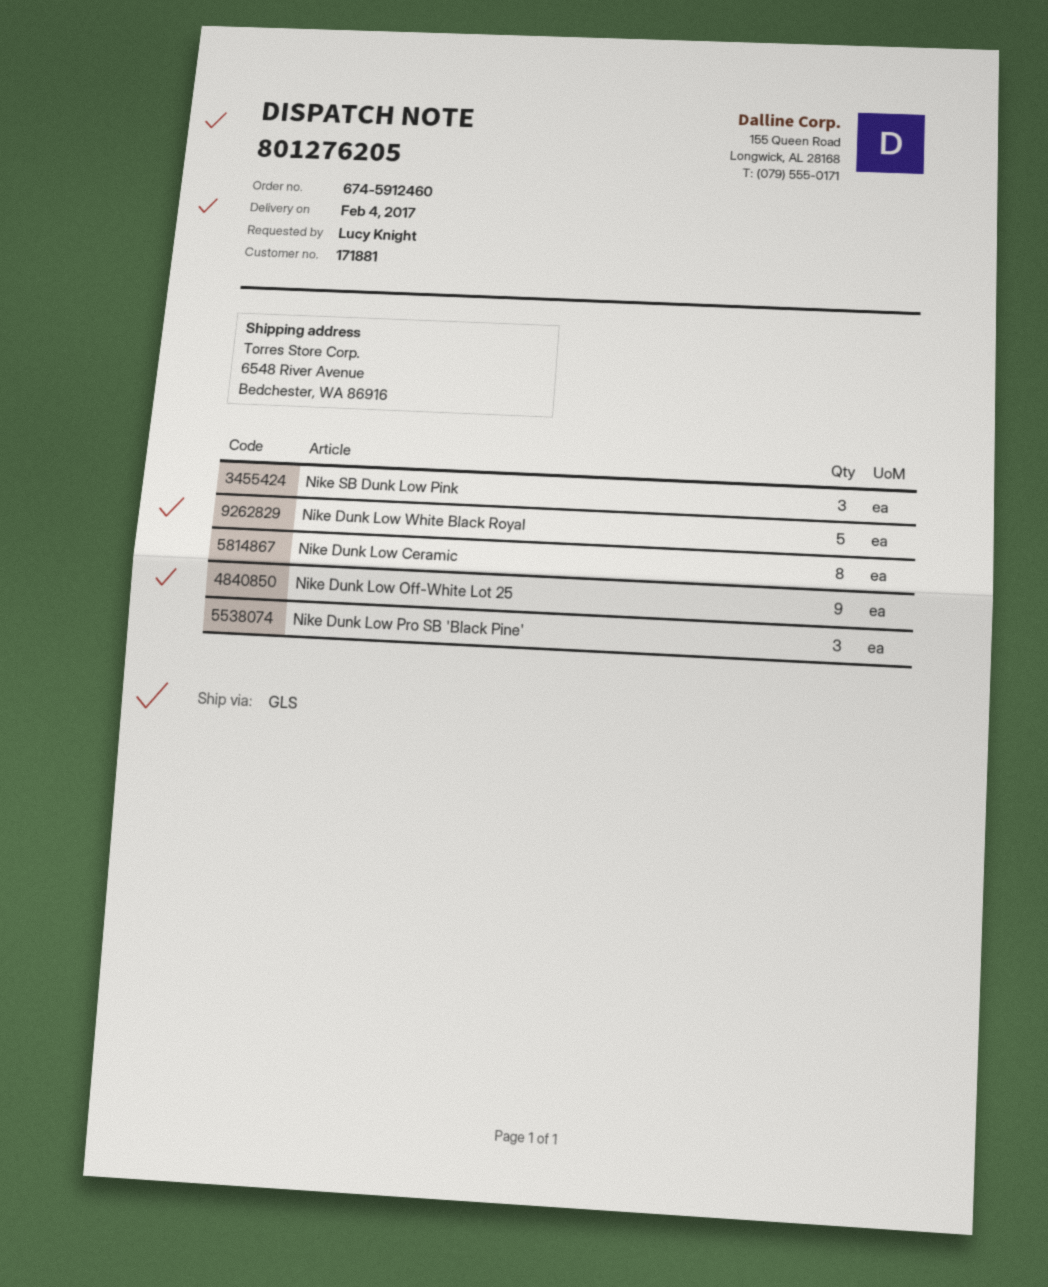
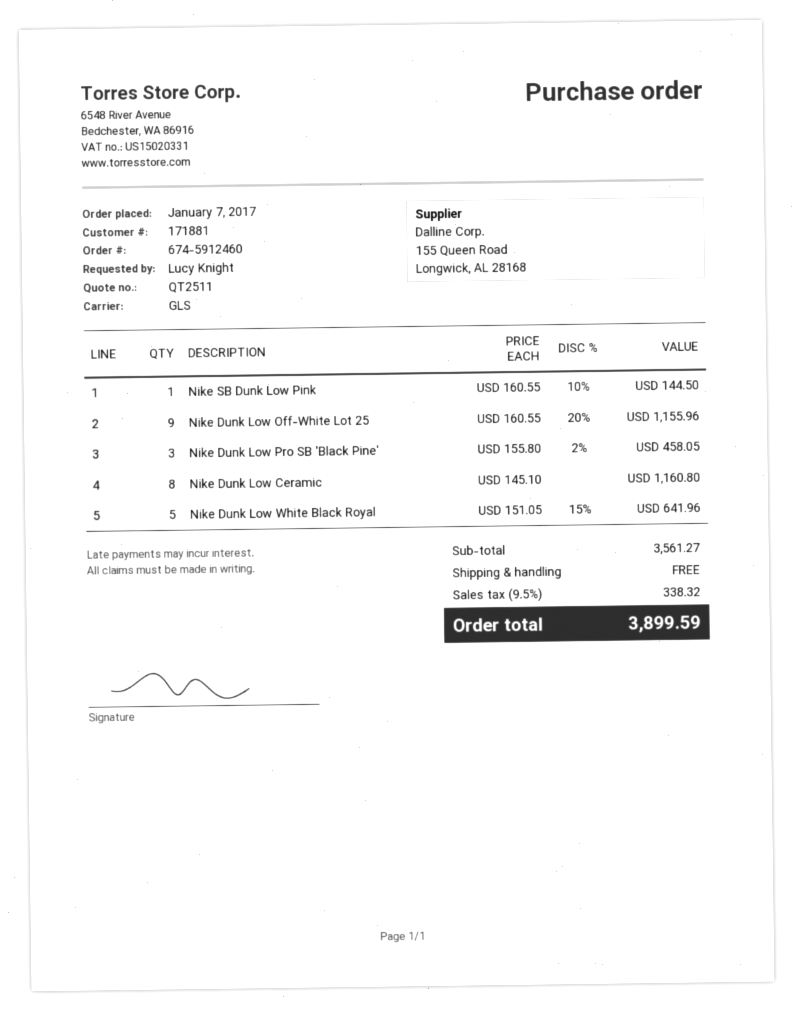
Nike SB Dunk Low Pink: 3 -> 1

